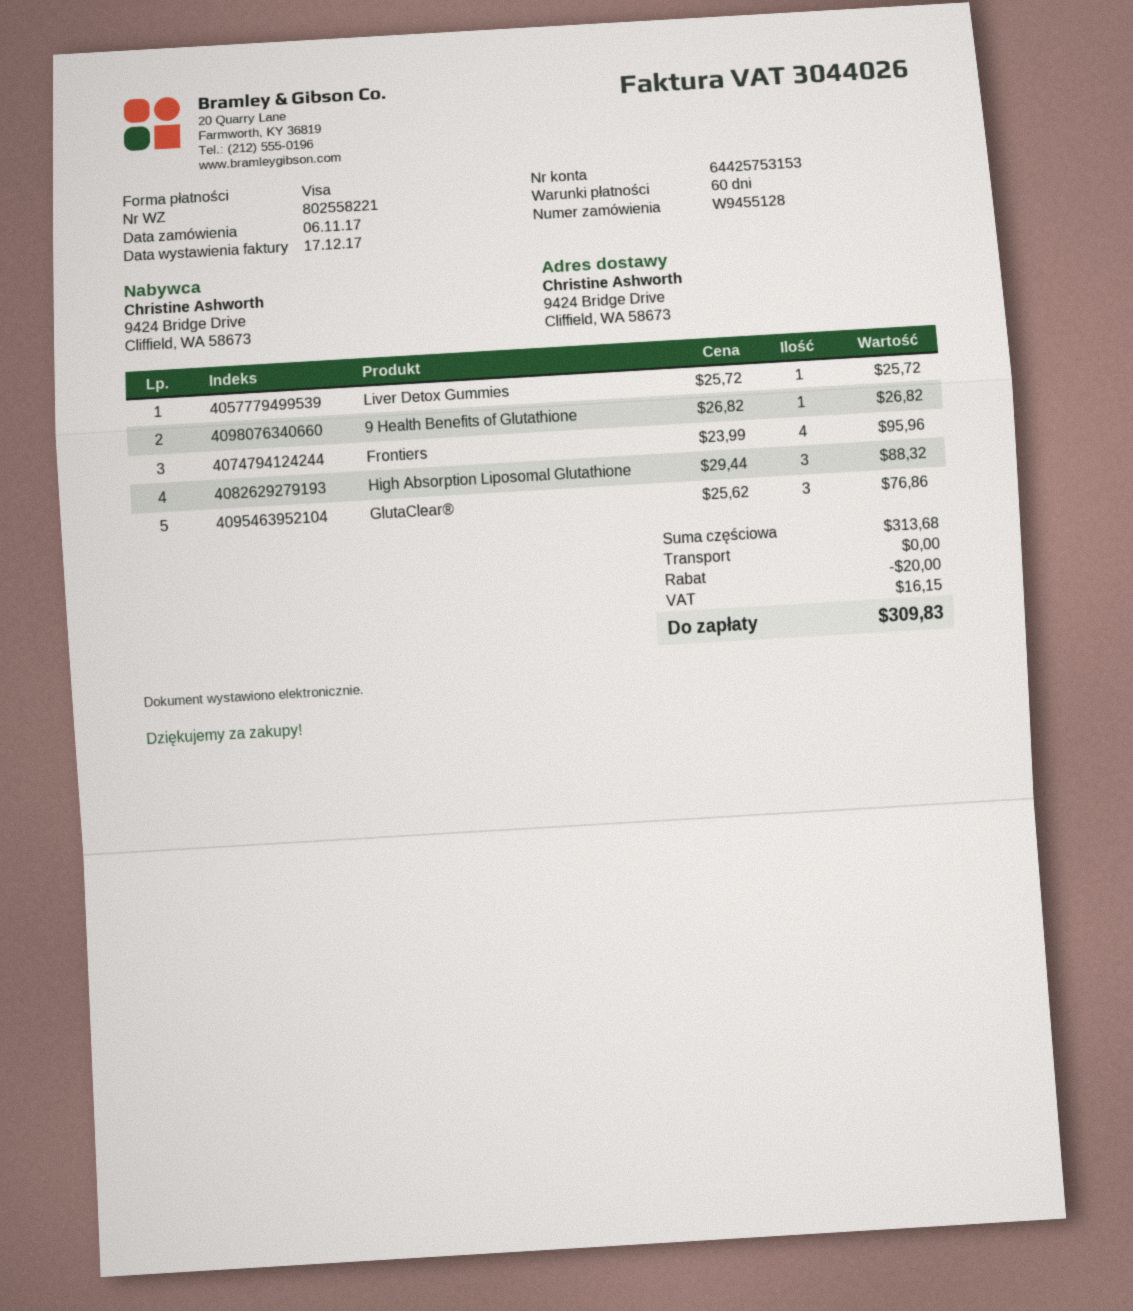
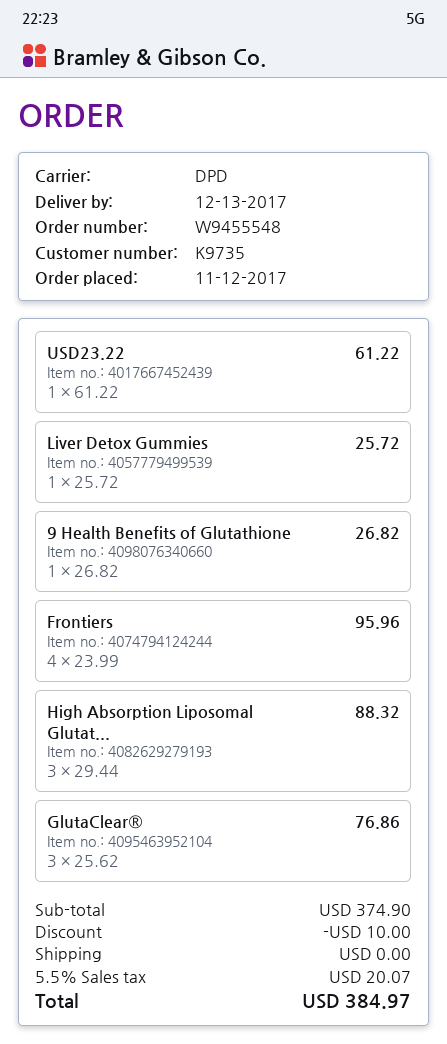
order number: W9455128 -> W9455548
order date: 2017-11-06 -> 2017-11-12
USD23.22: none -> 1 x 61.22 = 61.22
subtotal: 313.68 -> 374.90
discount: 20.00 -> 10.00
tax: 16.15 -> 20.07
total: 309.83 -> 384.97

